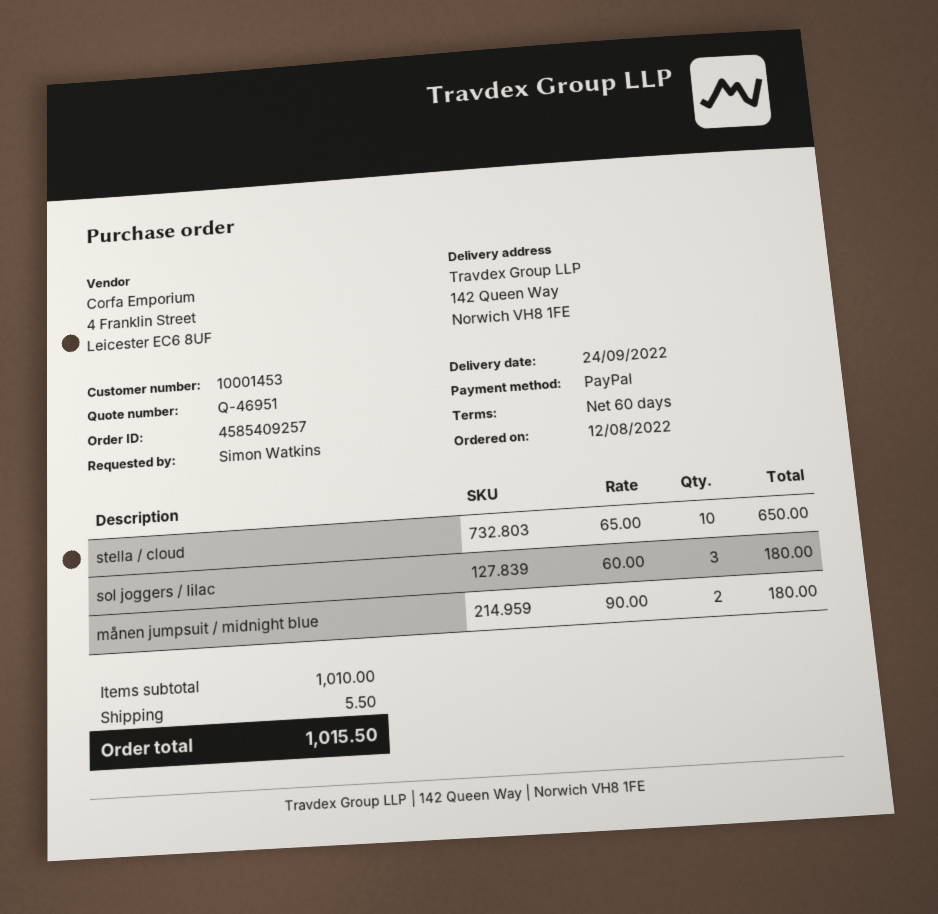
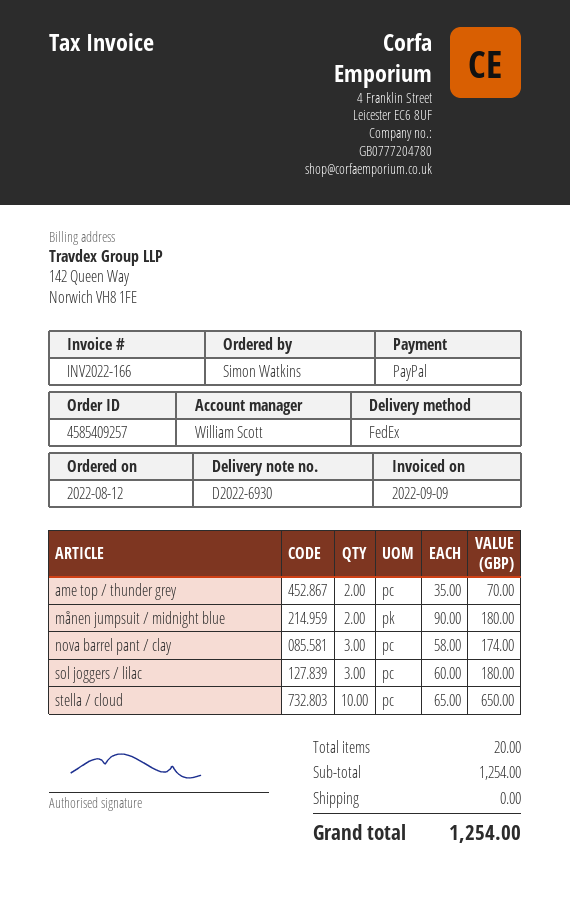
ame top / thunder grey: none -> 2 x 35.00 = 70.00
nova barrel pant / clay: none -> 3 x 58.00 = 174.00
subtotal: 1010.00 -> 1254.00
shipping: 5.50 -> 0.00
total: 1015.50 -> 1254.00

